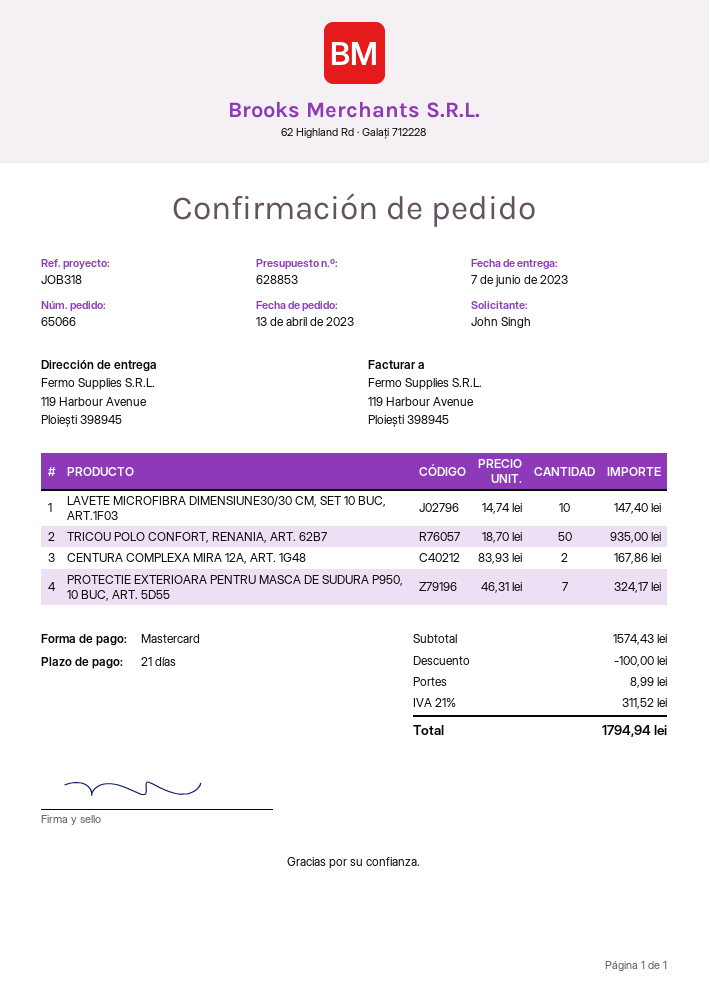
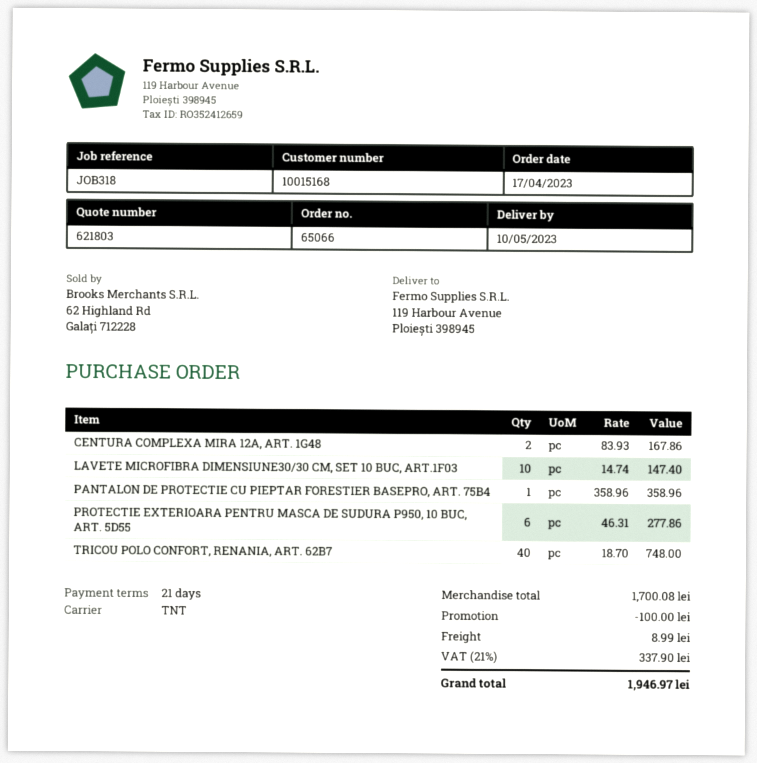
quote number: 628853 -> 621803
order date: 2023-04-13 -> 2023-04-17
delivery date: 2023-06-07 -> 2023-05-10
TRICOU POLO CONFORT, RENANIA, ART. 62B7: 50 x 18.70 = 935.00 -> 40 x 18.70 = 748.00
PROTECTIE EXTERIOARA PENTRU MASCA DE SUDURA P950, 10 BUC, ART. 5D55: 7 x 46.31 = 324.17 -> 6 x 46.31 = 277.86
PANTALON DE PROTECTIE CU PIEPTAR FORESTIER BASEPRO, ART. 75B4: none -> 1 x 358.96 = 358.96
subtotal: 1574.43 -> 1700.08
tax: 21% = 311.52 -> 21% = 337.90
total: 1794.94 -> 1946.97

